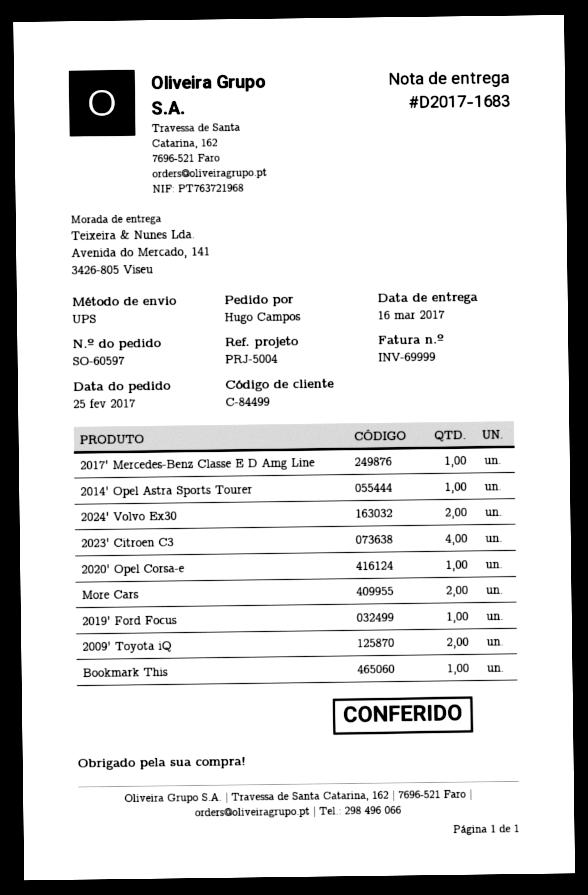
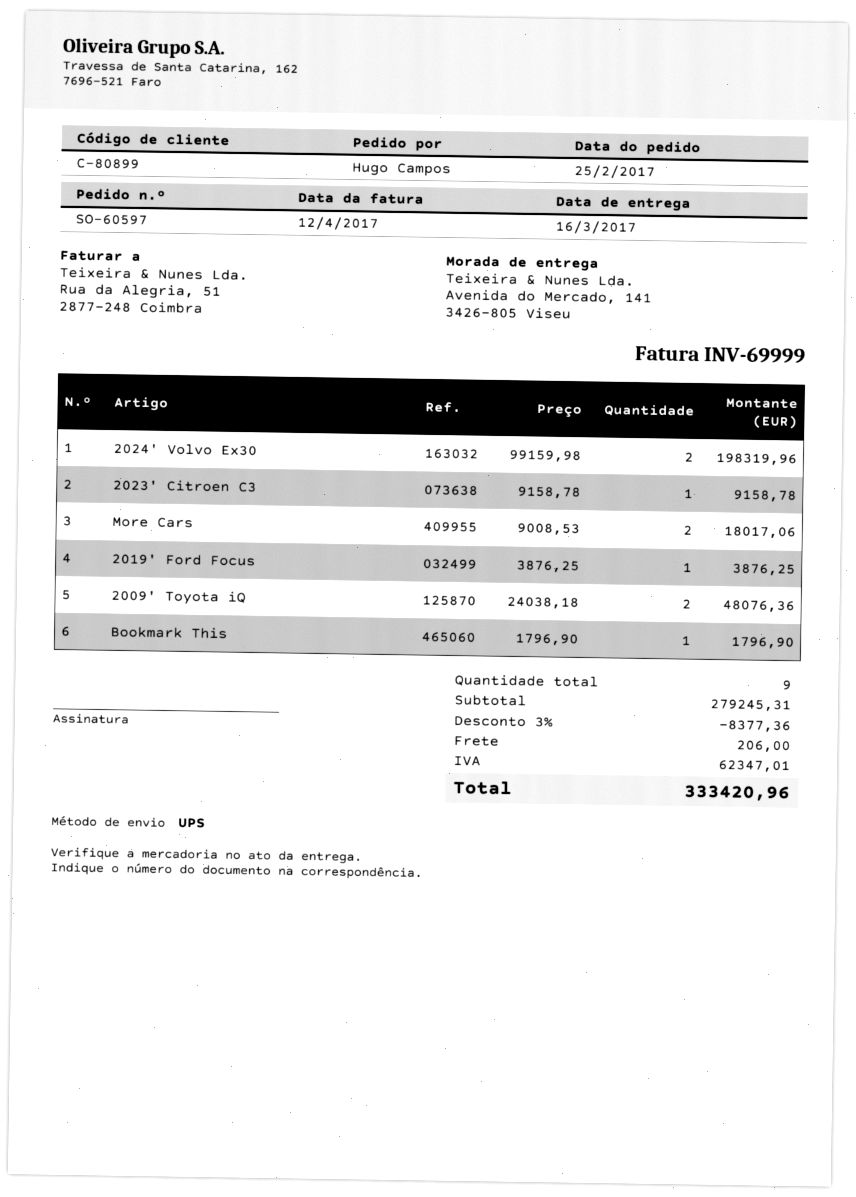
customer number: C-84499 -> C-80899
2017' Mercedes-Benz Classe E D Amg Line: 1 -> none
2014' Opel Astra Sports Tourer: 1 -> none
2023' Citroen C3: 4 -> 1
2020' Opel Corsa-e: 1 -> none

